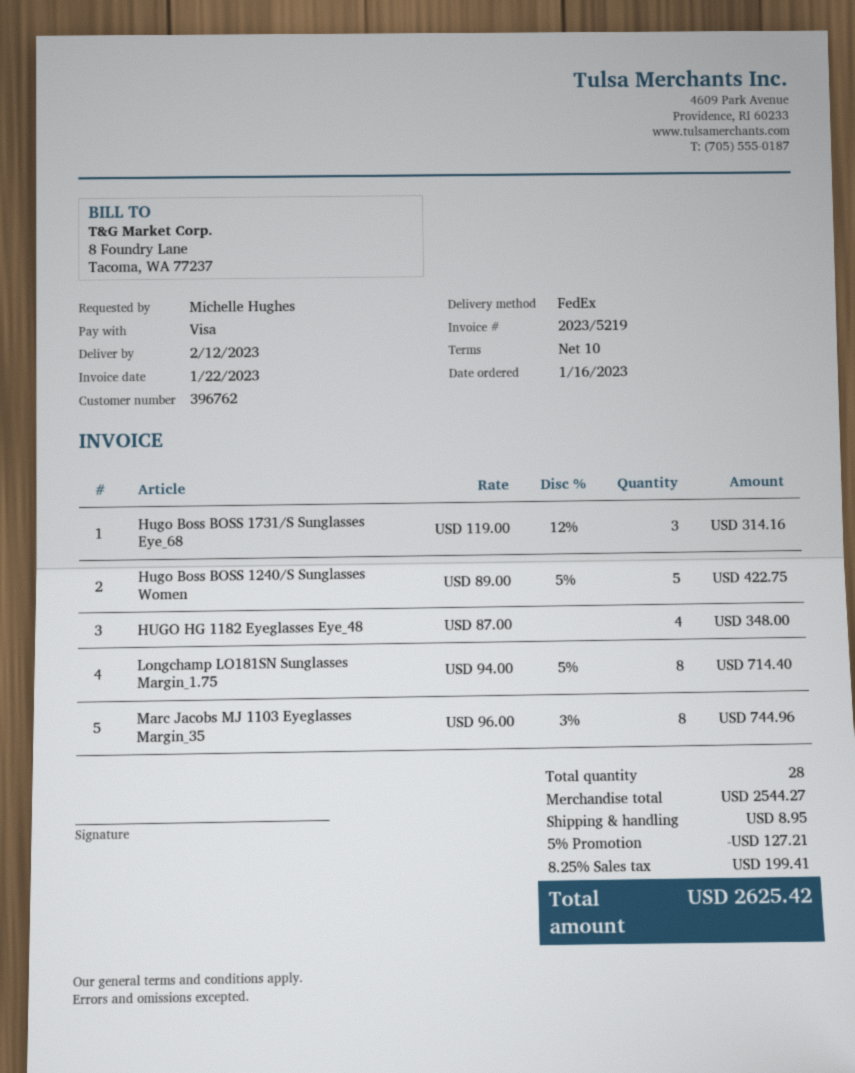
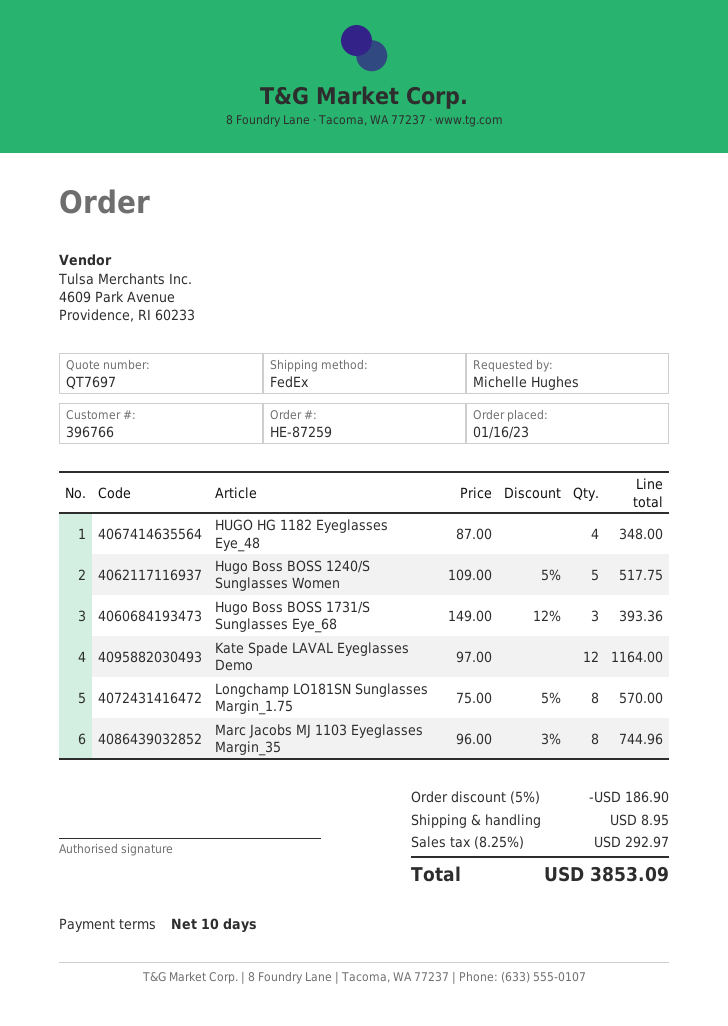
customer number: 396762 -> 396766
Hugo Boss BOSS 1731/S Sunglasses Eye_68: 3 x 119.00 - 12% = 314.16 -> 3 x 149.00 - 12% = 393.36
Hugo Boss BOSS 1240/S Sunglasses Women: 5 x 89.00 - 5% = 422.75 -> 5 x 109.00 - 5% = 517.75
Longchamp LO181SN Sunglasses Margin_1.75: 8 x 94.00 - 5% = 714.40 -> 8 x 75.00 - 5% = 570.00
Kate Spade LAVAL Eyeglasses Demo: none -> 12 x 97.00 = 1164.00
discount: 5% = 127.21 -> 5% = 186.90
tax: 8.25% = 199.41 -> 8.25% = 292.97
total: 2625.42 -> 3853.09

